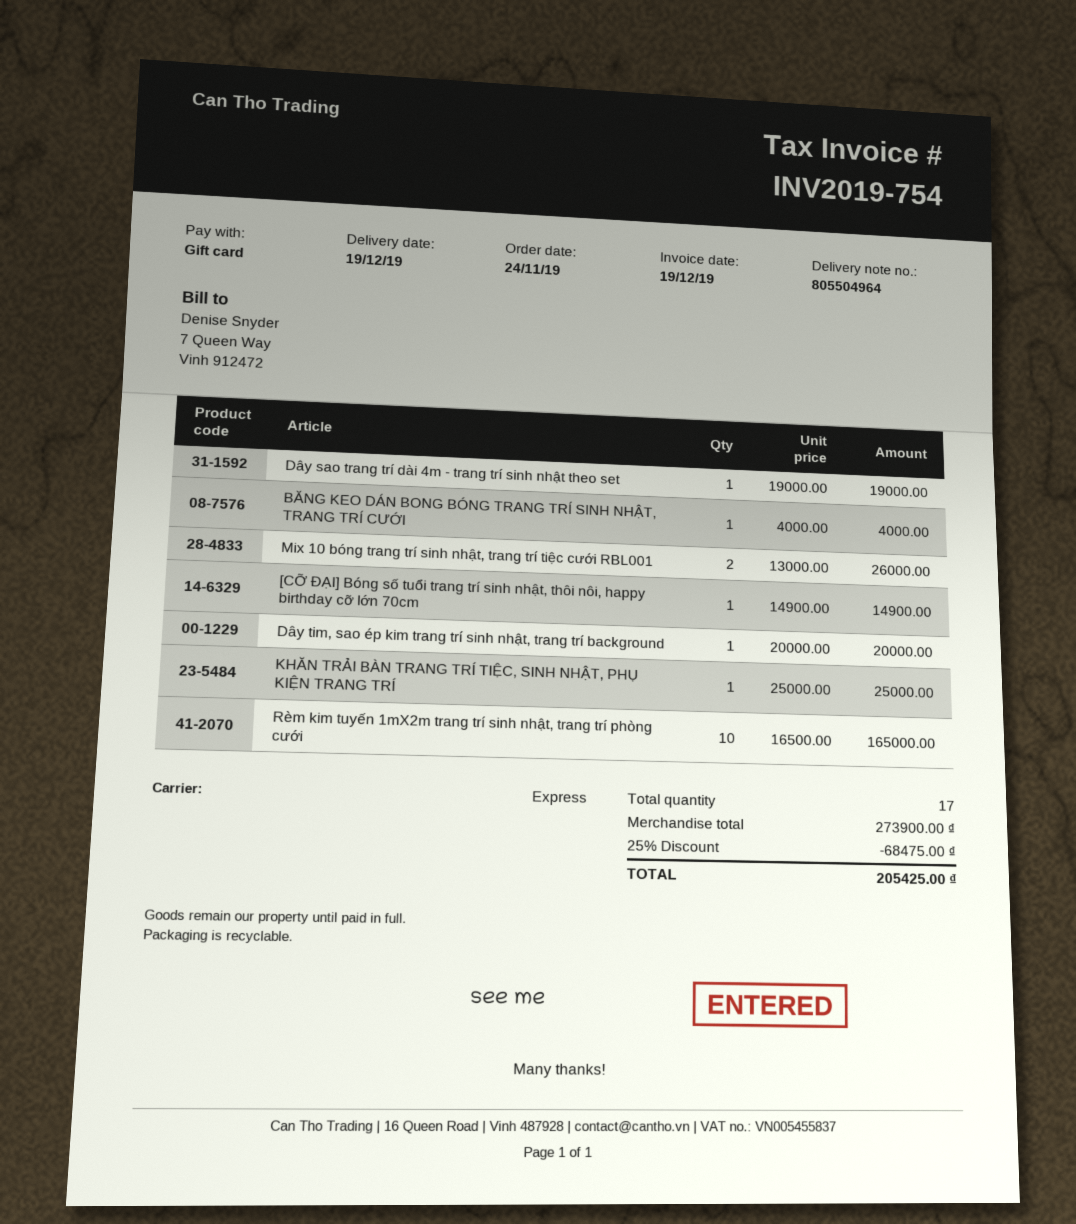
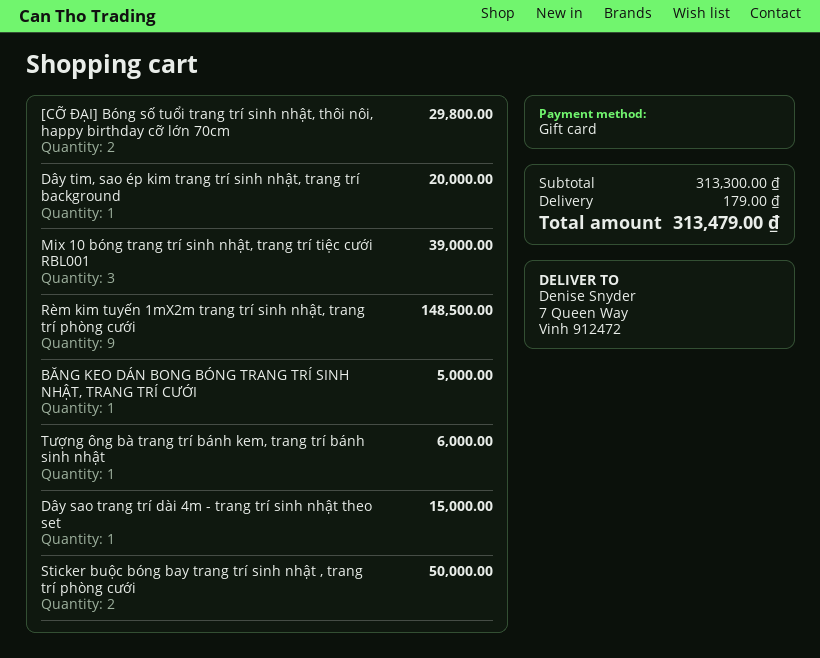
Dây sao trang trí dài 4m - trang trí sinh nhật theo set: 1 for 19000.00 -> 1 for 15000.00
BĂNG KEO DÁN BONG BÓNG TRANG TRÍ SINH NHẬT, TRANG TRÍ CƯỚI: 1 for 4000.00 -> 1 for 5000.00
Mix 10 bóng trang trí sinh nhật, trang trí tiệc cưới RBL001: 2 for 26000.00 -> 3 for 39000.00
[CỠ ĐẠI] Bóng số tuổi trang trí sinh nhật, thôi nôi, happy birthday cỡ lớn 70cm: 1 for 14900.00 -> 2 for 29800.00
KHĂN TRẢI BÀN TRANG TRÍ TIỆC, SINH NHẬT, PHỤ KIỆN TRANG TRÍ: 1 for 25000.00 -> none
Rèm kim tuyến 1mX2m trang trí sinh nhật, trang trí phòng cưới: 10 for 165000.00 -> 9 for 148500.00
Tượng ông bà trang trí bánh kem, trang trí bánh sinh nhật: none -> 1 for 6000.00
Sticker buộc bóng bay trang trí sinh nhật , trang trí phòng cưới: none -> 2 for 50000.00
subtotal: 273900.00 -> 313300.00
discount: 25% = 68475.00 -> none
shipping: none -> 179.00
total: 205425.00 -> 313479.00

